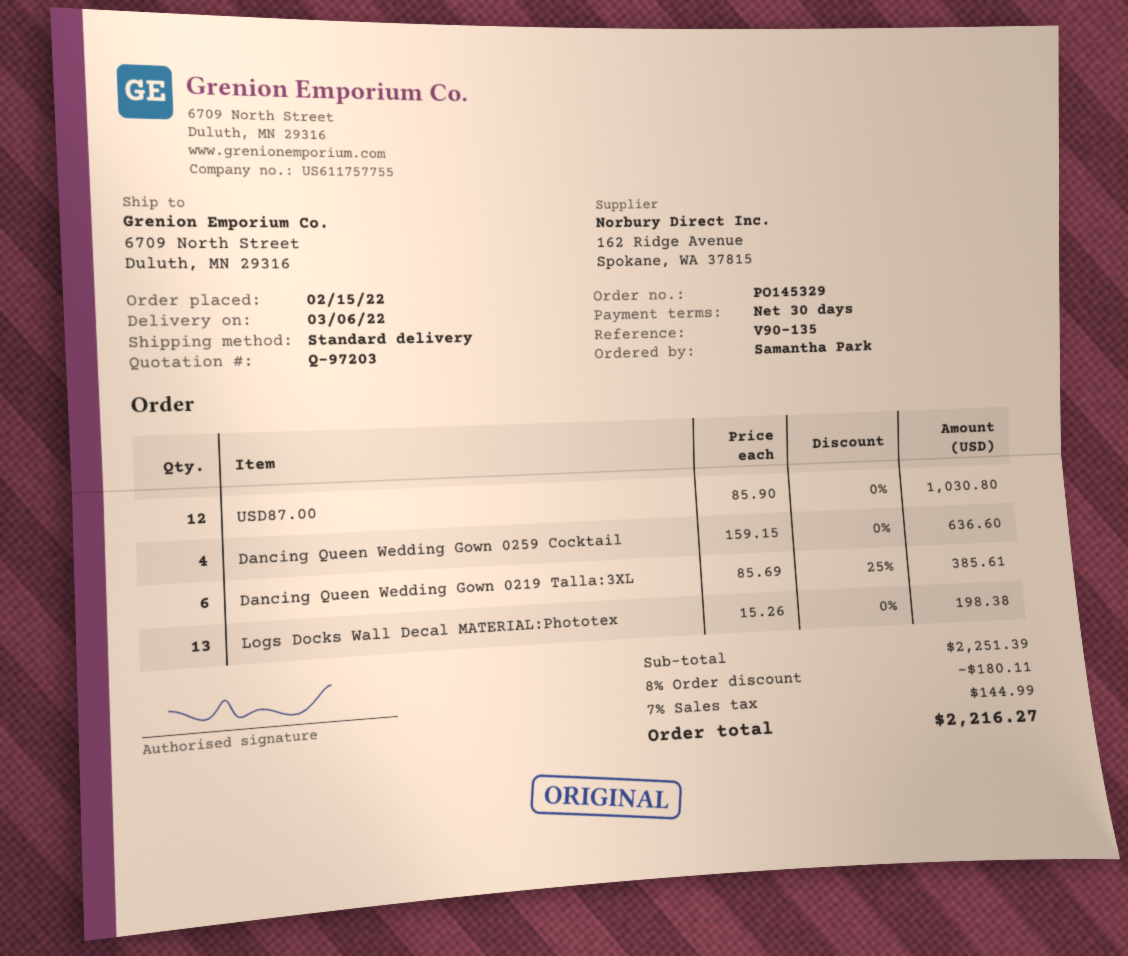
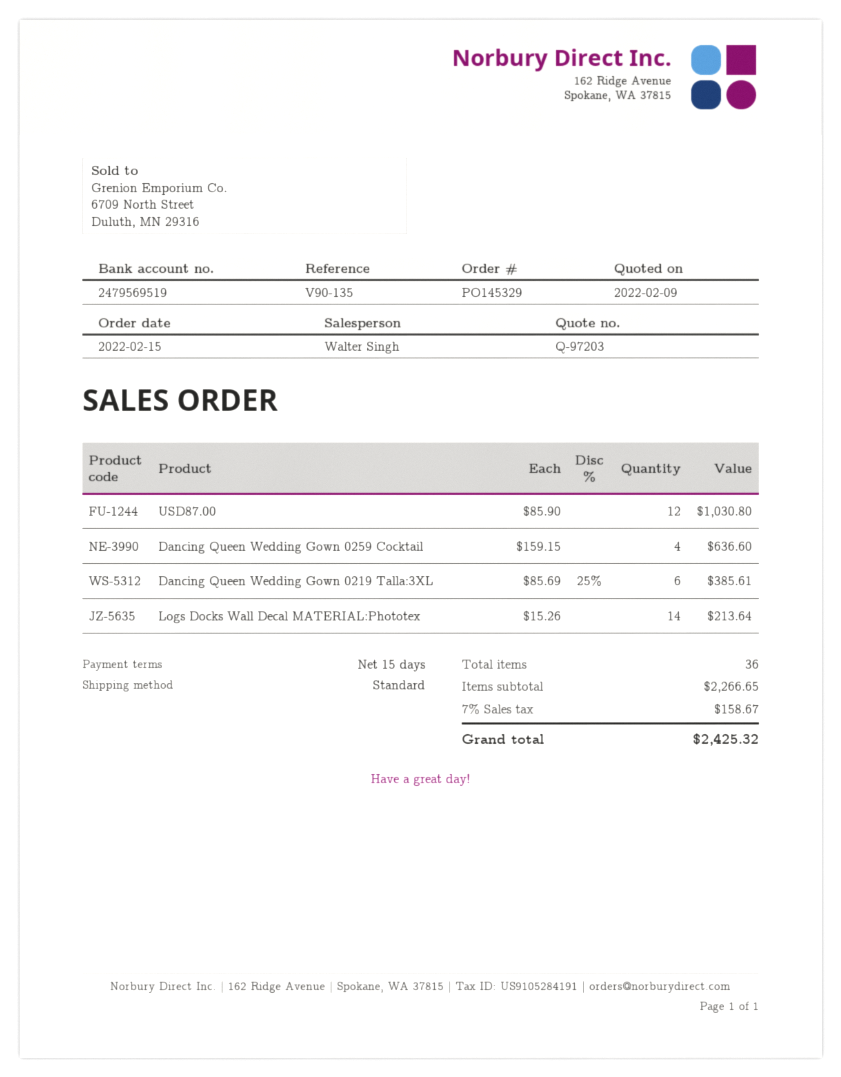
payment terms: 30 days -> 15 days
Logs Docks Wall Decal MATERIAL:Phototex: 13 x 15.26 = 198.38 -> 14 x 15.26 = 213.64
subtotal: 2251.39 -> 2266.65
discount: 8% = 180.11 -> none
tax: 7% = 144.99 -> 7% = 158.67
total: 2216.27 -> 2425.32

